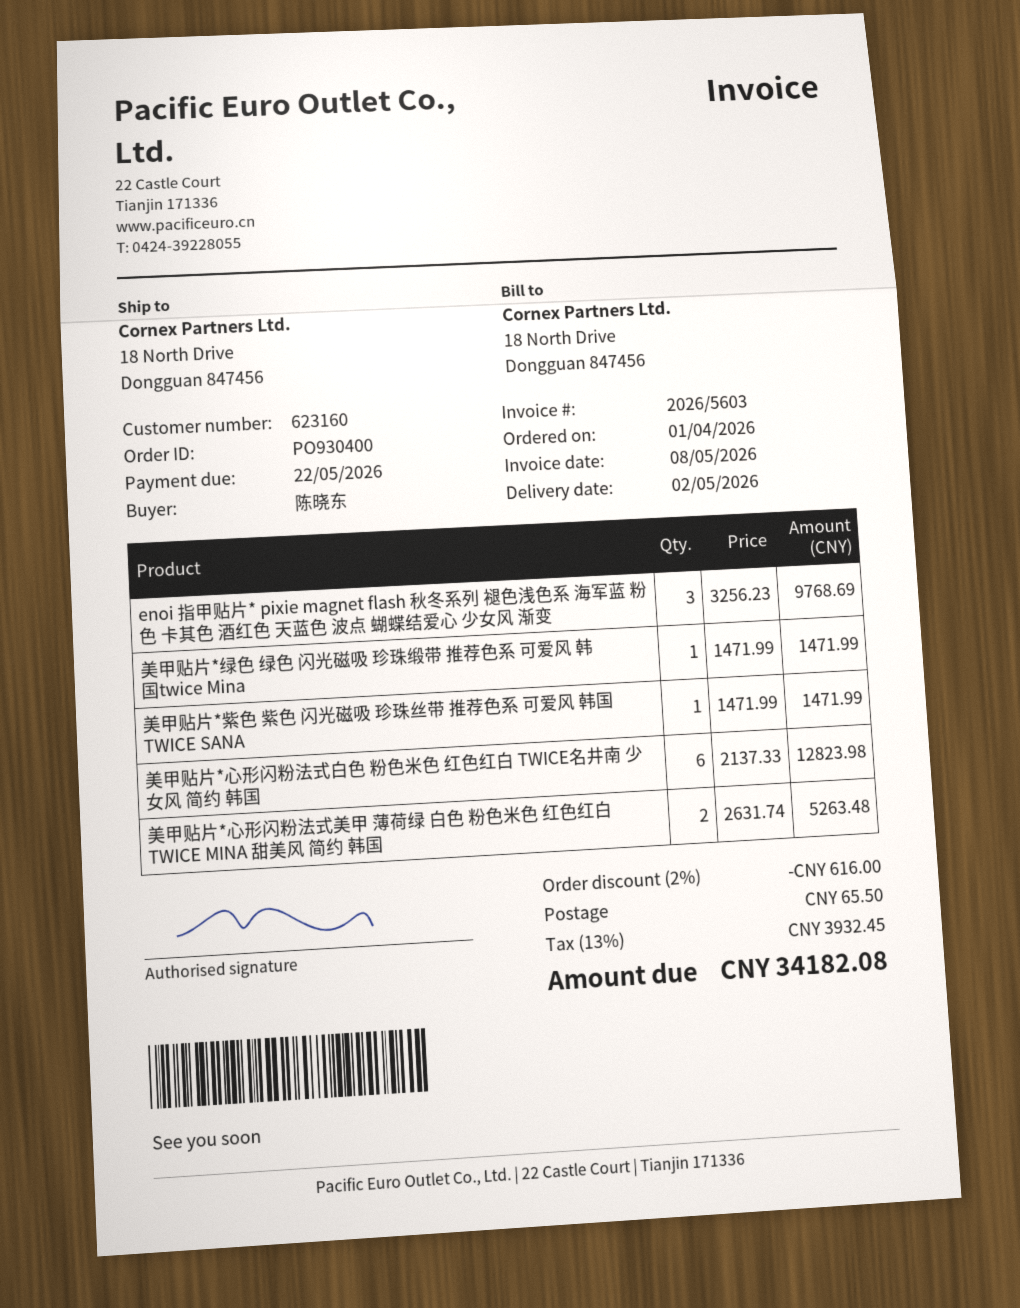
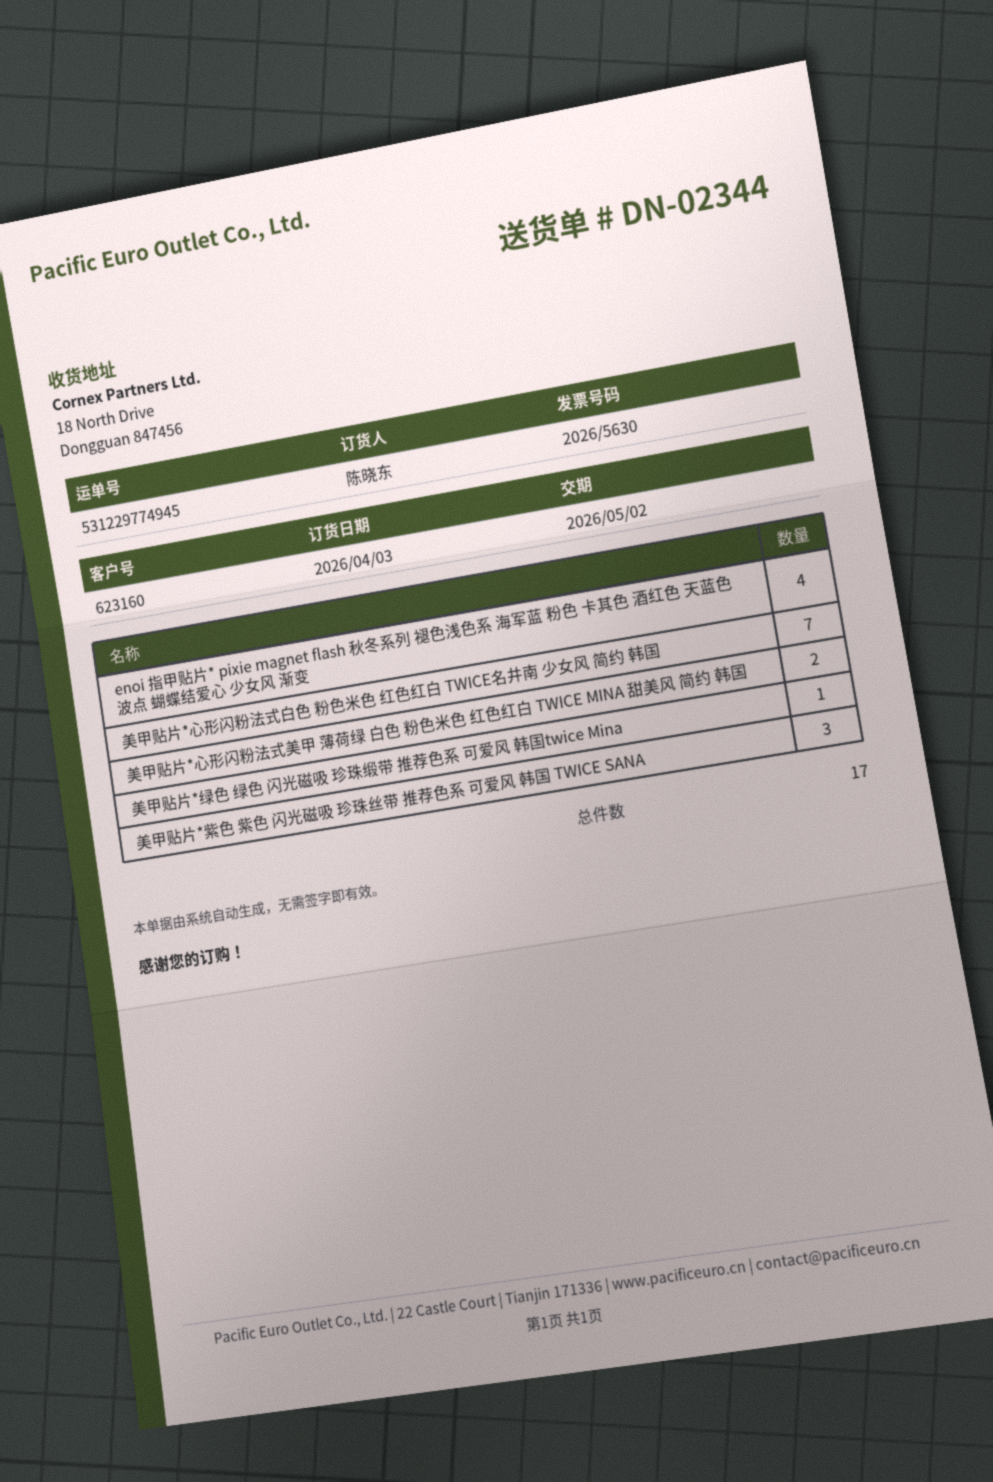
order date: 2026-04-01 -> 2026-04-03
invoice number: 2026/5603 -> 2026/5630
enoi 指甲贴片* pixie magnet flash 秋冬系列 褪色浅色系 海军蓝 粉色 卡其色 酒红色 天蓝色 波点 蝴蝶结爱心 少女风 渐变: 3 -> 4
美甲贴片*紫色 紫色 闪光磁吸 珍珠丝带 推荐色系 可爱风 韩国 TWICE SANA: 1 -> 3
美甲贴片*心形闪粉法式白色 粉色米色 红色红白 TWICE名井南 少女风 简约 韩国: 6 -> 7

